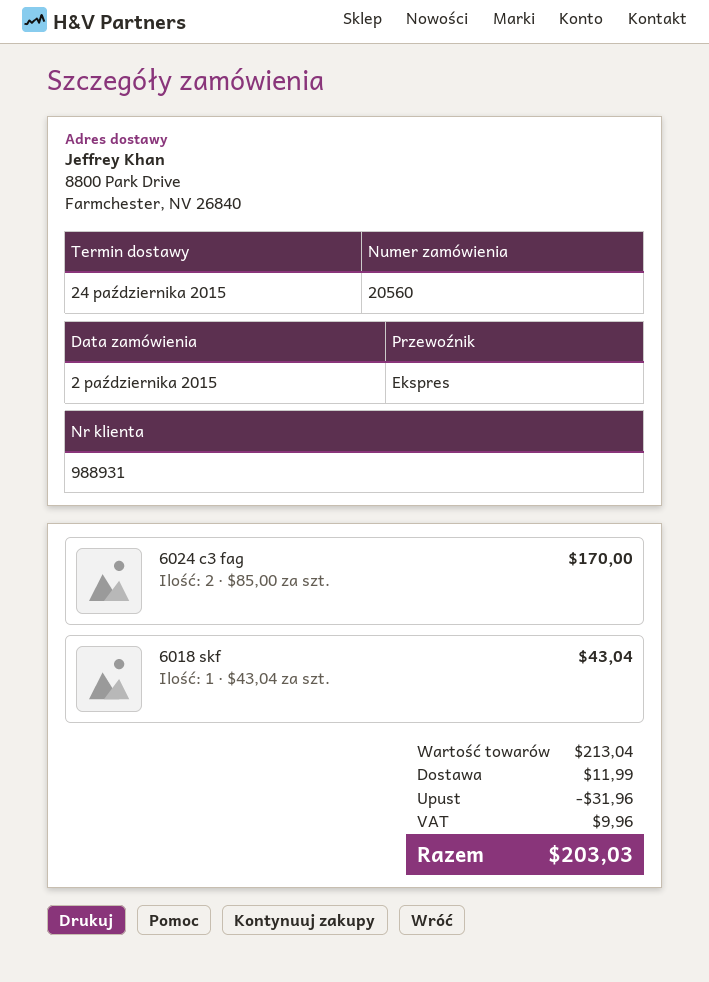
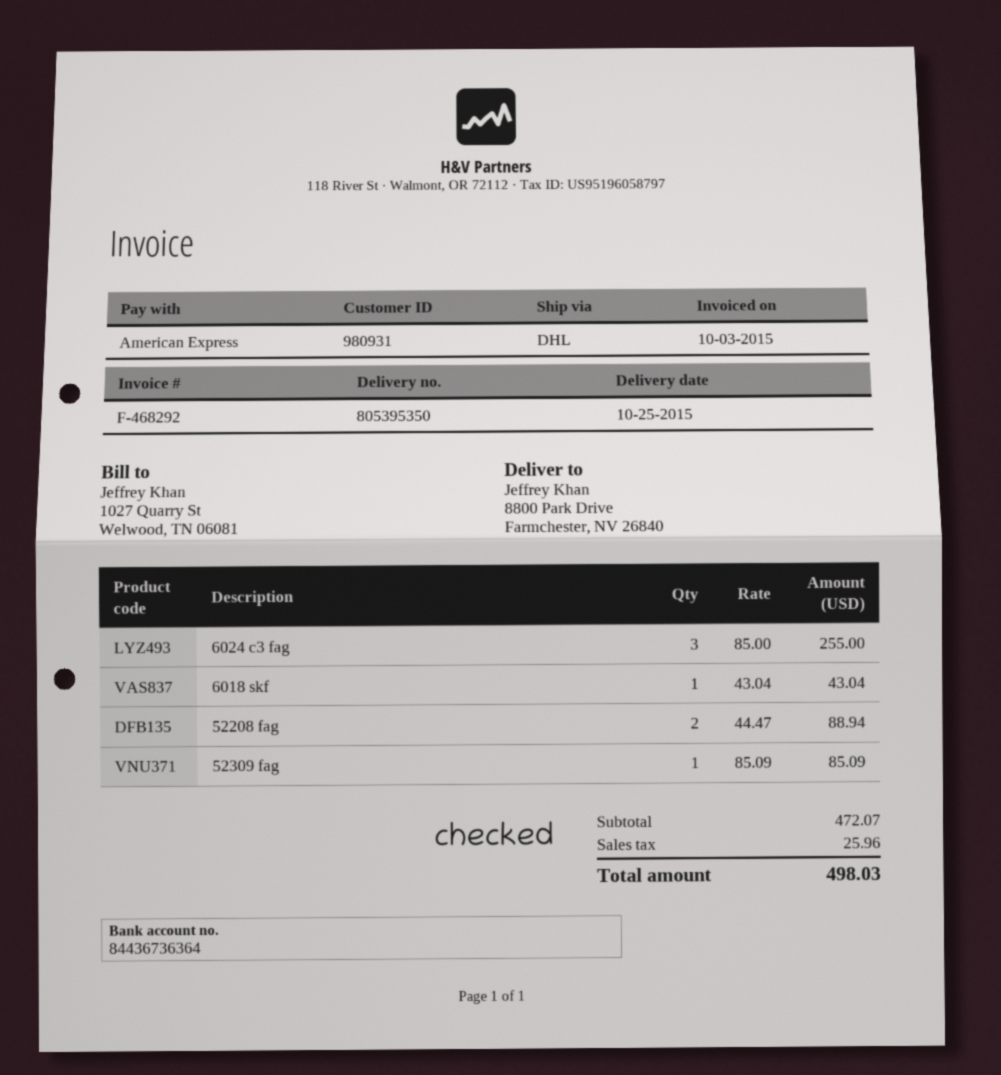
delivery date: 2015-10-24 -> 2015-10-25
customer number: 988931 -> 980931
shipping method: express -> DHL
6024 c3 fag: 2 x 85.00 = 170.00 -> 3 x 85.00 = 255.00
52208 fag: none -> 2 x 44.47 = 88.94
52309 fag: none -> 1 x 85.09 = 85.09
subtotal: 213.04 -> 472.07
discount: 31.96 -> none
shipping: 11.99 -> none
tax: 9.96 -> 25.96
total: 203.03 -> 498.03

